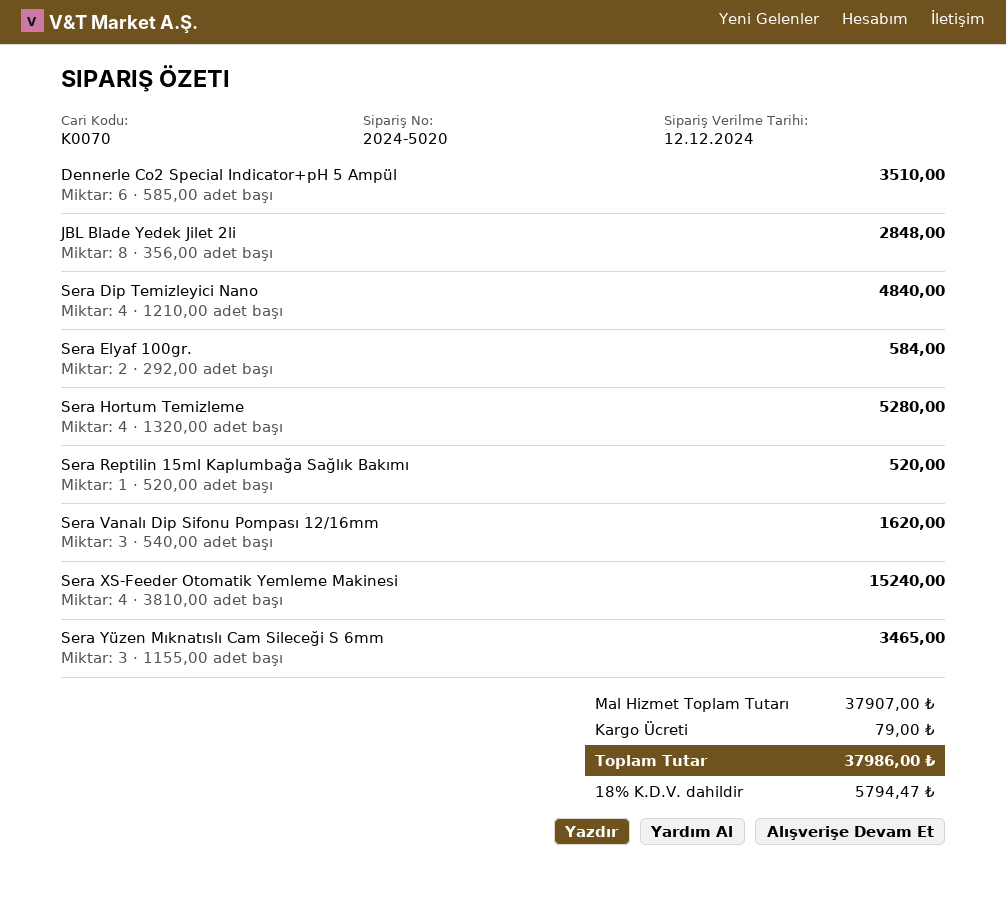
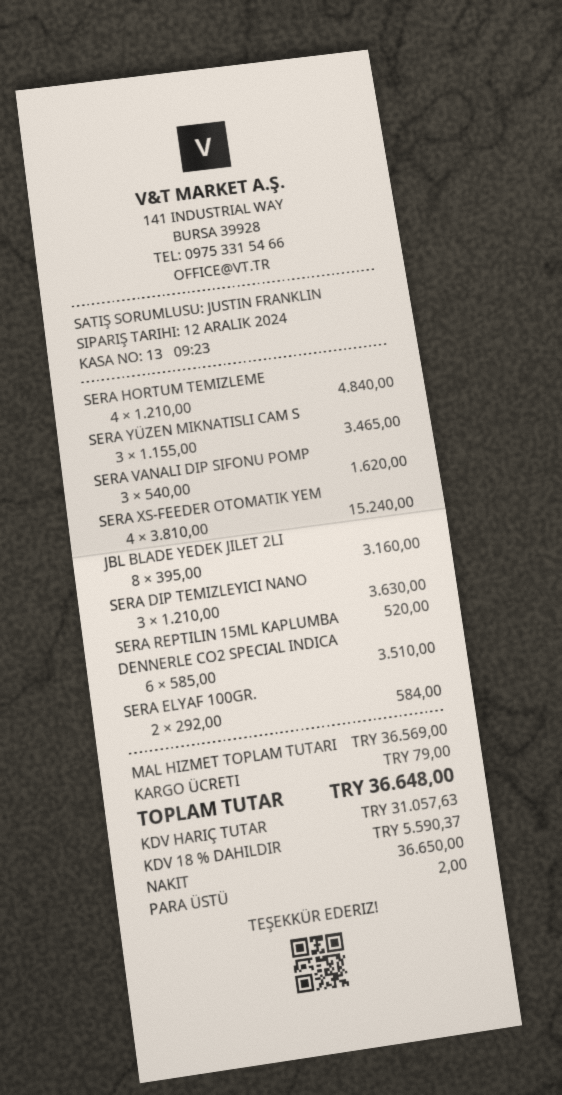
JBL Blade Yedek Jilet 2li: 8 x 356.00 = 2848.00 -> 8 x 395.00 = 3160.00
Sera Dip Temizleyici Nano: 4 x 1210.00 = 4840.00 -> 3 x 1210.00 = 3630.00
Sera Hortum Temizleme: 4 x 1320.00 = 5280.00 -> 4 x 1210.00 = 4840.00
subtotal: 37907.00 -> 36569.00
tax: 18% = 5794.47 -> 18% = 5590.37
total: 37986.00 -> 36648.00

